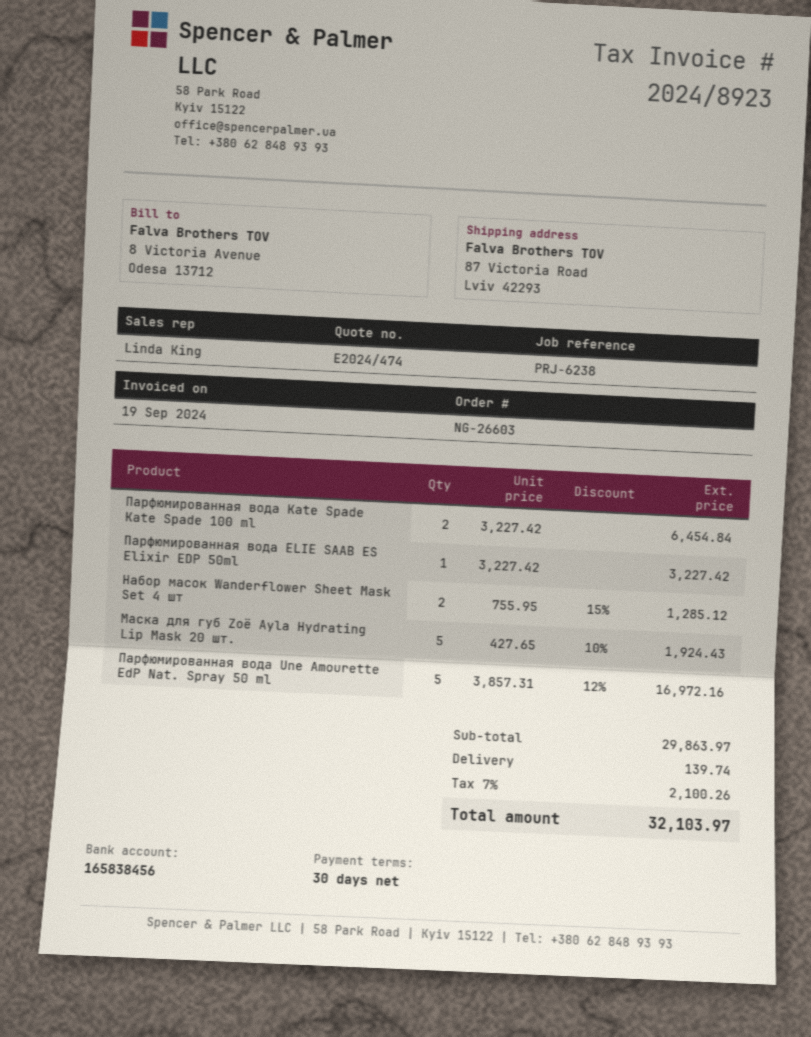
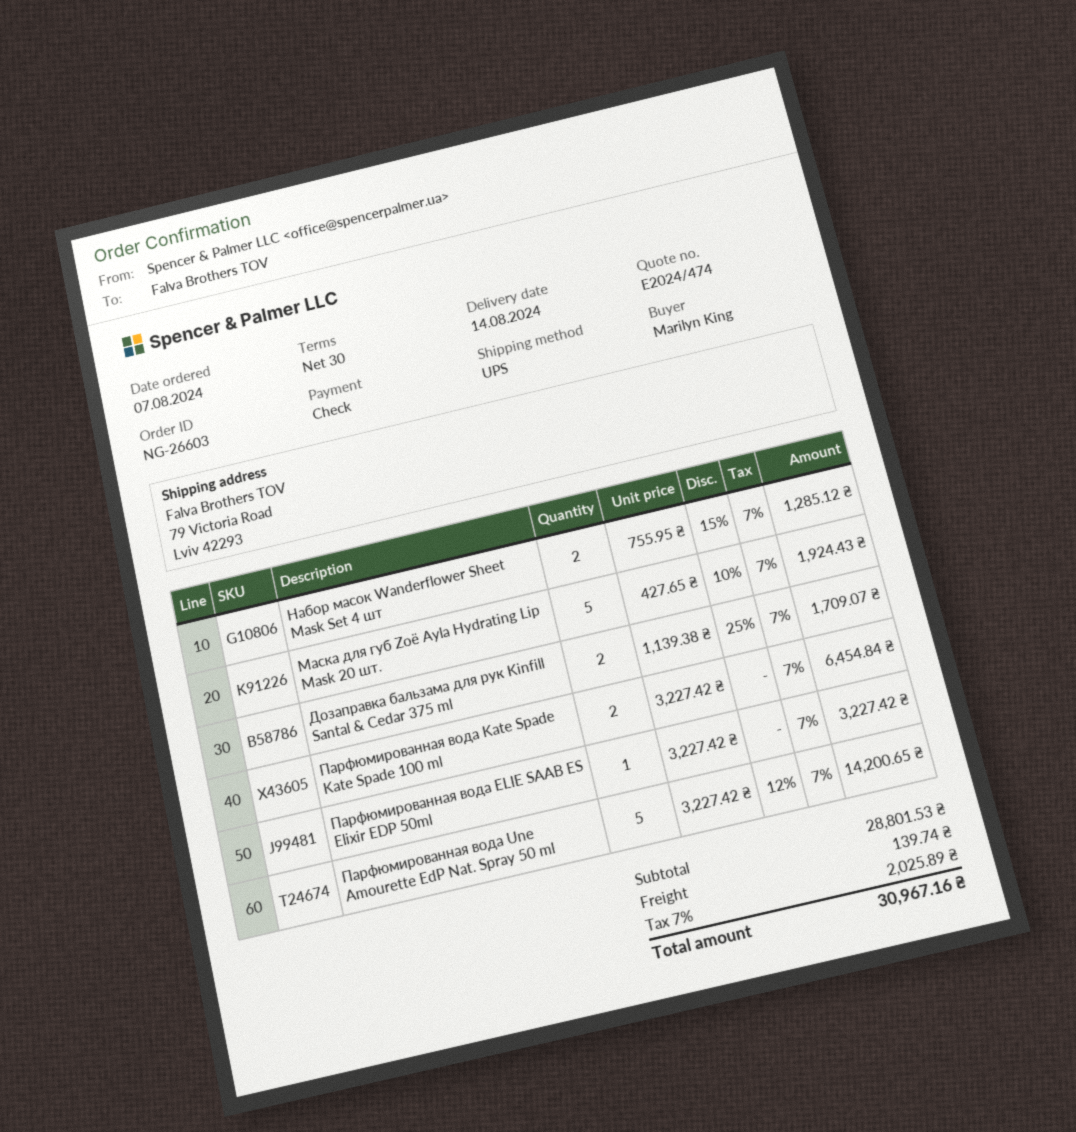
ship to: 87 Victoria Road, Lviv 42293 -> 79 Victoria Road, Lviv 42293
Парфюмированная вода Une Amourette EdP Nat. Spray 50 ml: 5 x 3857.31 - 12% = 16972.16 -> 5 x 3227.42 - 12% = 14200.65
Дозаправка бальзама для рук Kinfill Santal & Cedar 375 ml: none -> 2 x 1139.38 - 25% = 1709.07
subtotal: 29863.97 -> 28801.53
tax: 7% = 2100.26 -> 7% = 2025.89
total: 32103.97 -> 30967.16

